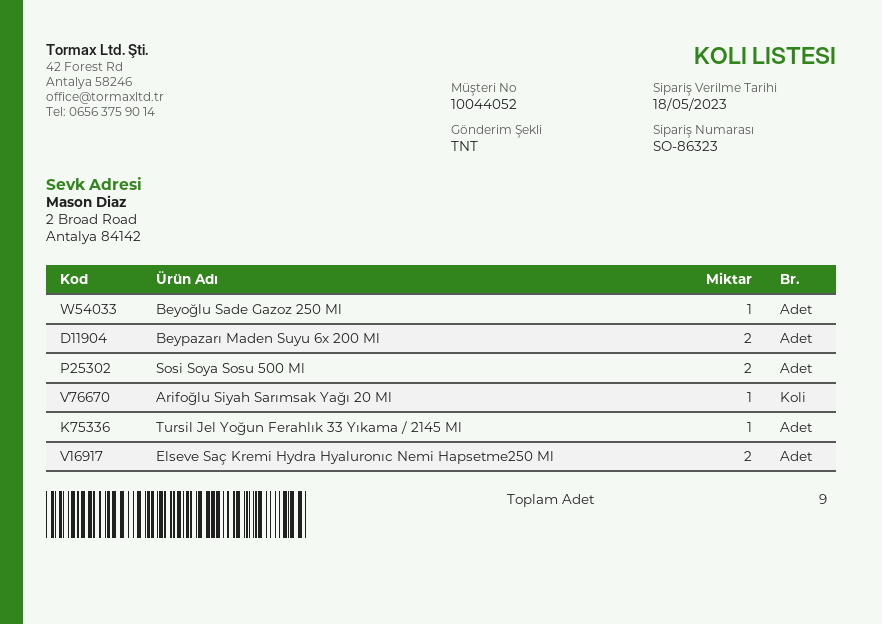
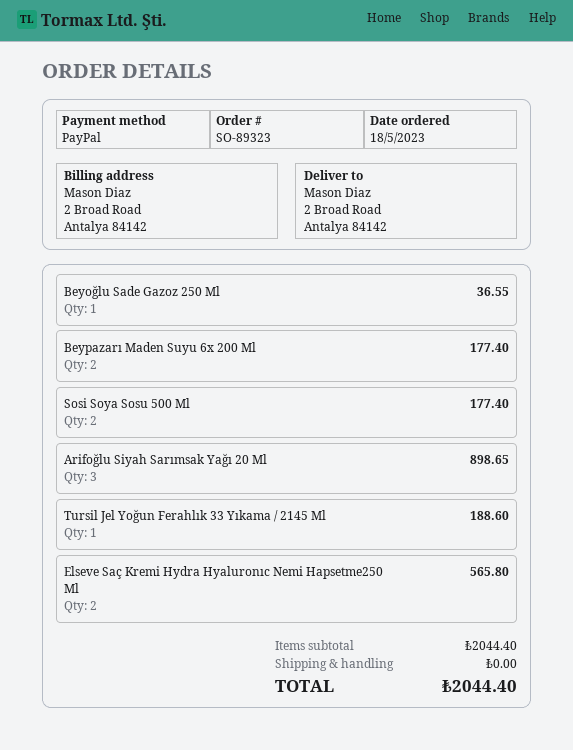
order number: SO-86323 -> SO-89323
Arifoğlu Siyah Sarımsak Yağı 20 Ml: 1 -> 3

